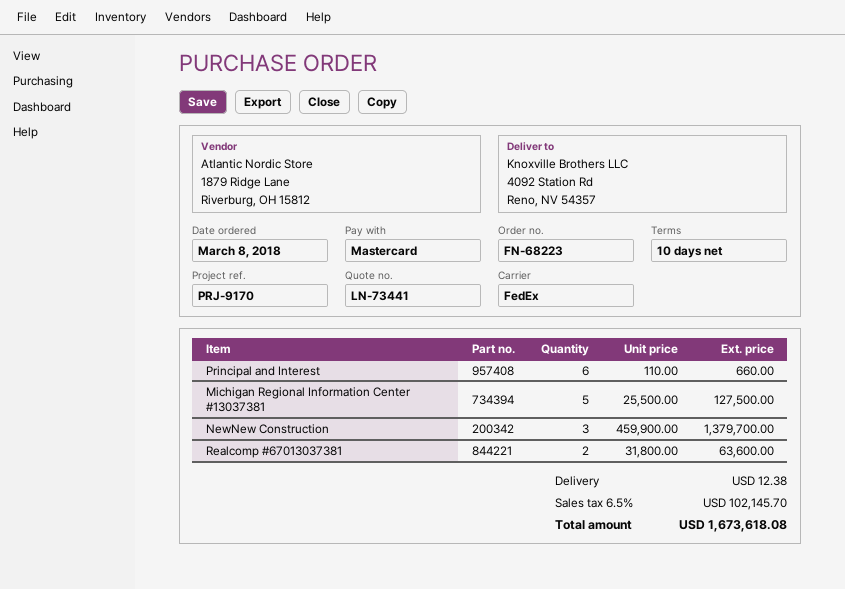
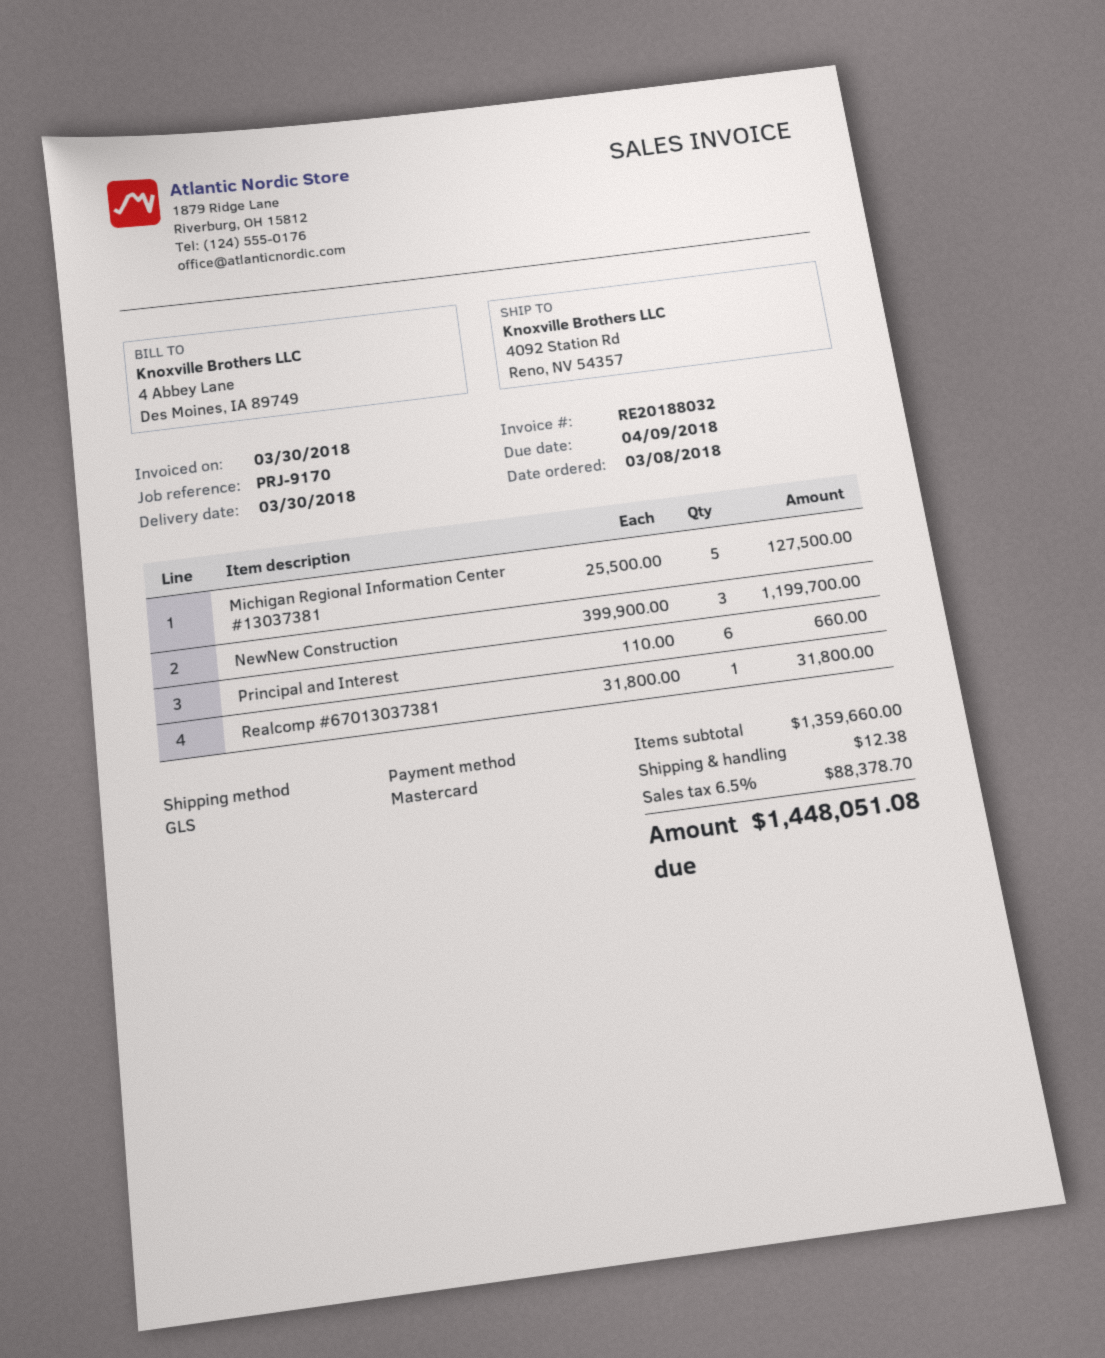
shipping method: FedEx -> GLS
NewNew Construction: 3 x 459900.00 = 1379700.00 -> 3 x 399900.00 = 1199700.00
Realcomp #67013037381: 2 x 31800.00 = 63600.00 -> 1 x 31800.00 = 31800.00
tax: 6.5% = 102145.70 -> 6.5% = 88378.70
total: 1673618.08 -> 1448051.08

